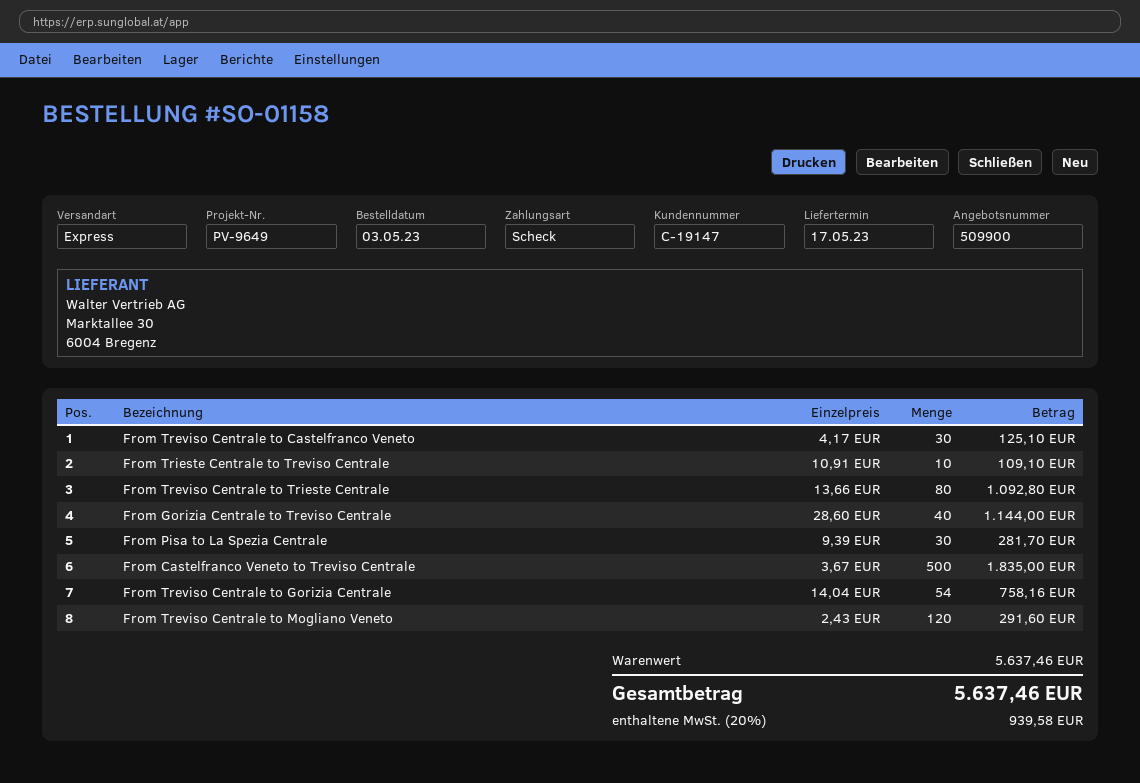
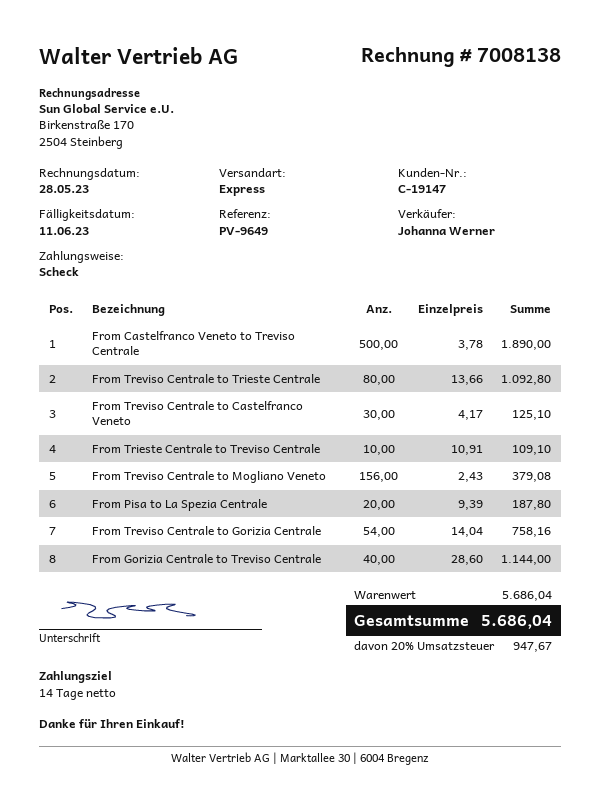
From Pisa to La Spezia Centrale: 30 x 9.39 = 281.70 -> 20 x 9.39 = 187.80
From Castelfranco Veneto to Treviso Centrale: 500 x 3.67 = 1835.00 -> 500 x 3.78 = 1890.00
From Treviso Centrale to Mogliano Veneto: 120 x 2.43 = 291.60 -> 156 x 2.43 = 379.08
subtotal: 5637.46 -> 5686.04
tax: 20% = 939.58 -> 20% = 947.67
total: 5637.46 -> 5686.04

